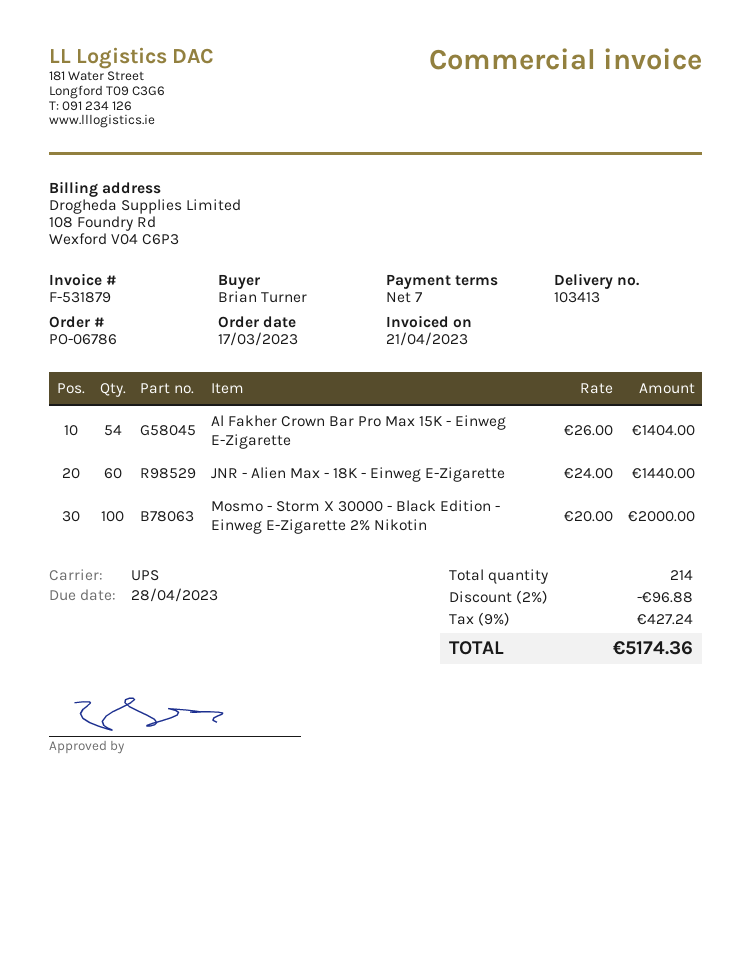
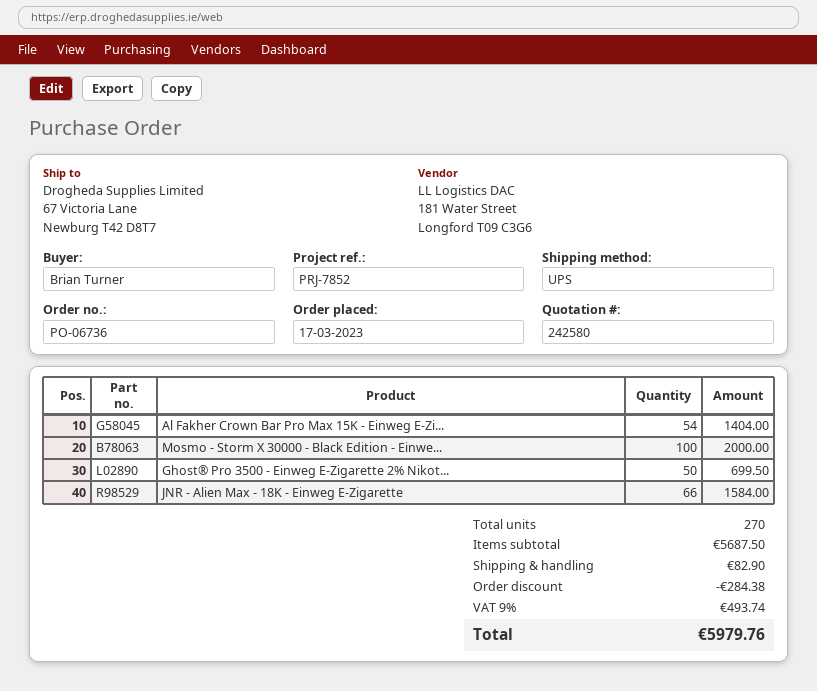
order number: PO-06786 -> PO-06736
JNR - Alien Max - 18K - Einweg E-Zigarette: 60 for 1440.00 -> 66 for 1584.00
Ghost® Pro 3500 - Einweg E-Zigarette 2% Nikot...: none -> 50 for 699.50
total quantity: 214 -> 270
discount: 96.88 -> 284.38
shipping: none -> 82.90
tax: 9% = 427.24 -> 9% = 493.74
total: 5174.36 -> 5979.76

